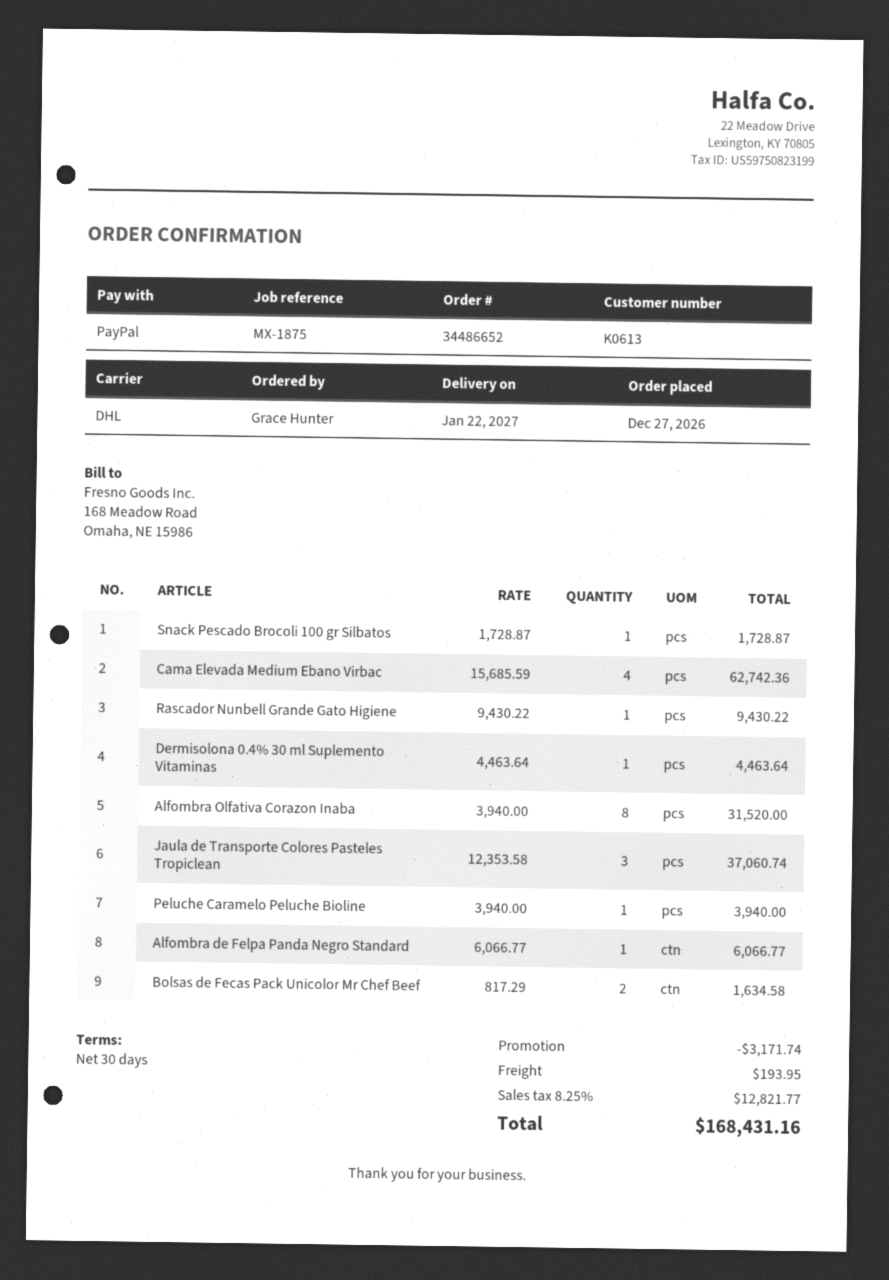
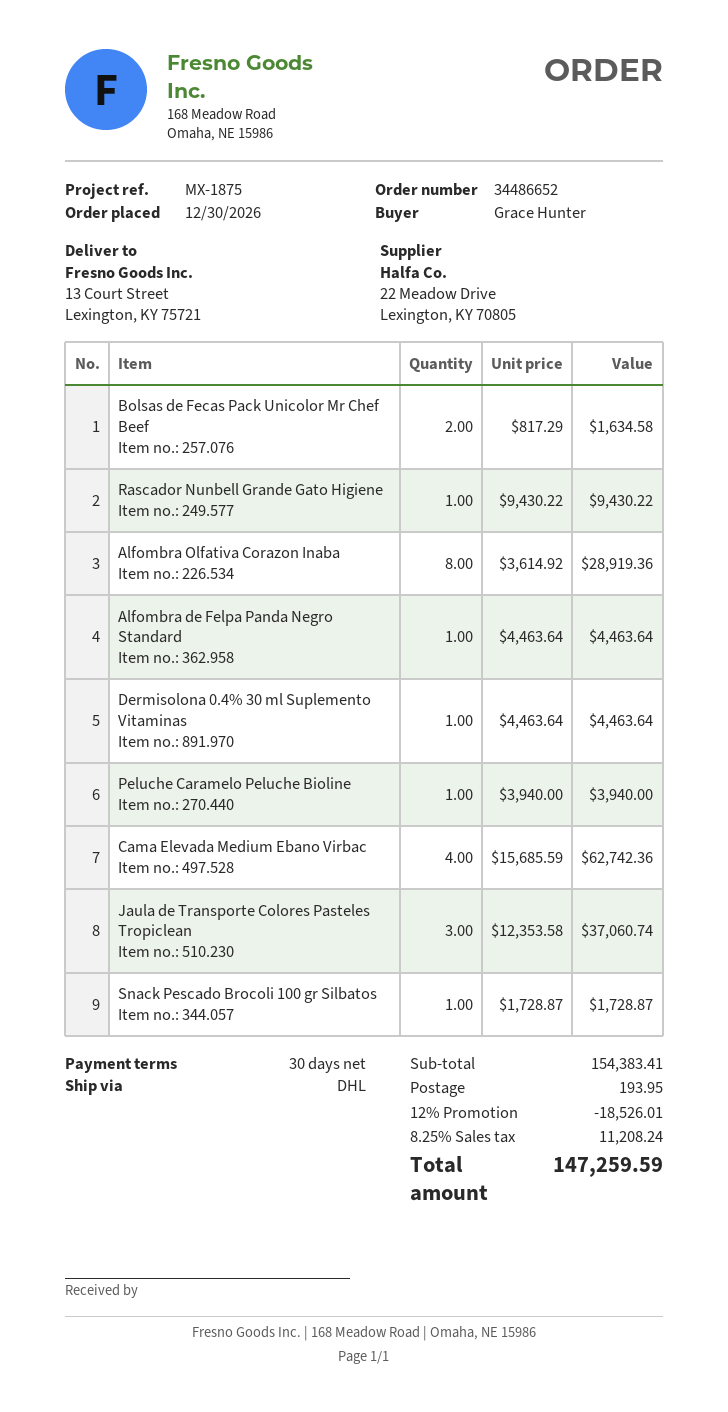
order date: 2026-12-27 -> 2026-12-30
Alfombra Olfativa Corazon Inaba: 8 x 3940.00 = 31520.00 -> 8 x 3614.92 = 28919.36
Alfombra de Felpa Panda Negro Standard: 1 x 6066.77 = 6066.77 -> 1 x 4463.64 = 4463.64
discount: 3171.74 -> 18526.01
tax: 8.25% = 12821.77 -> 8.25% = 11208.24
total: 168431.16 -> 147259.59

